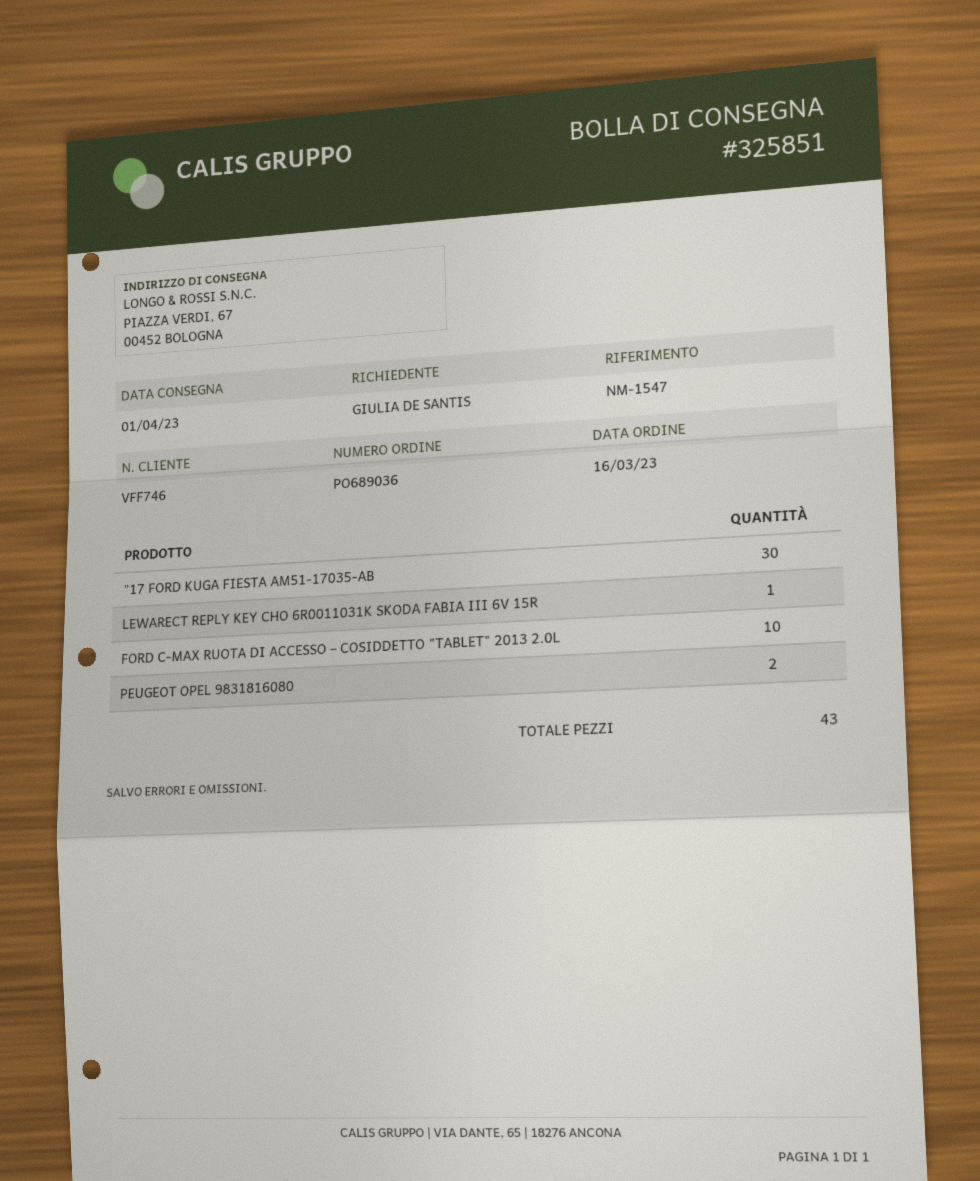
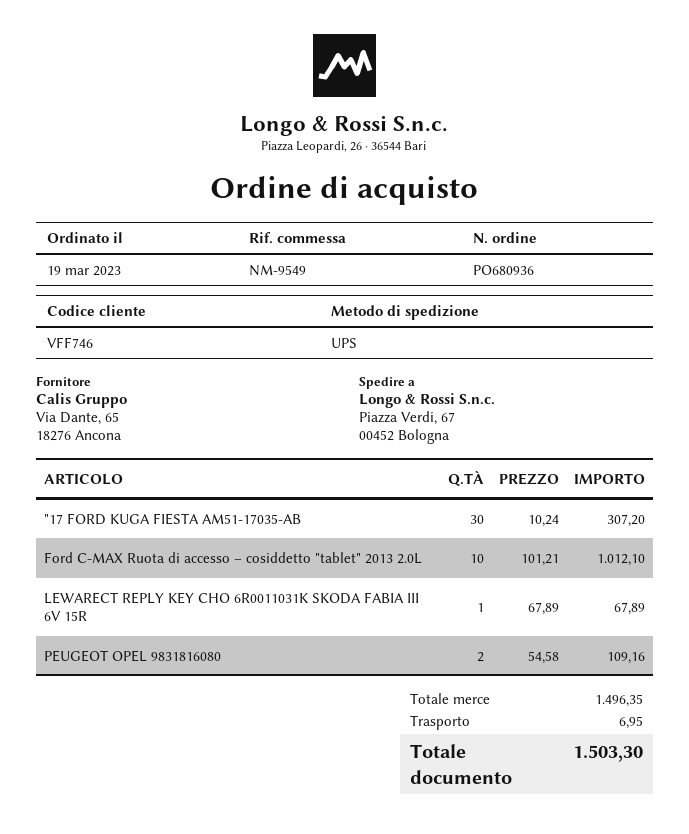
order number: PO689036 -> PO680936
order date: 2023-03-16 -> 2023-03-19
reference: NM-1547 -> NM-9549

